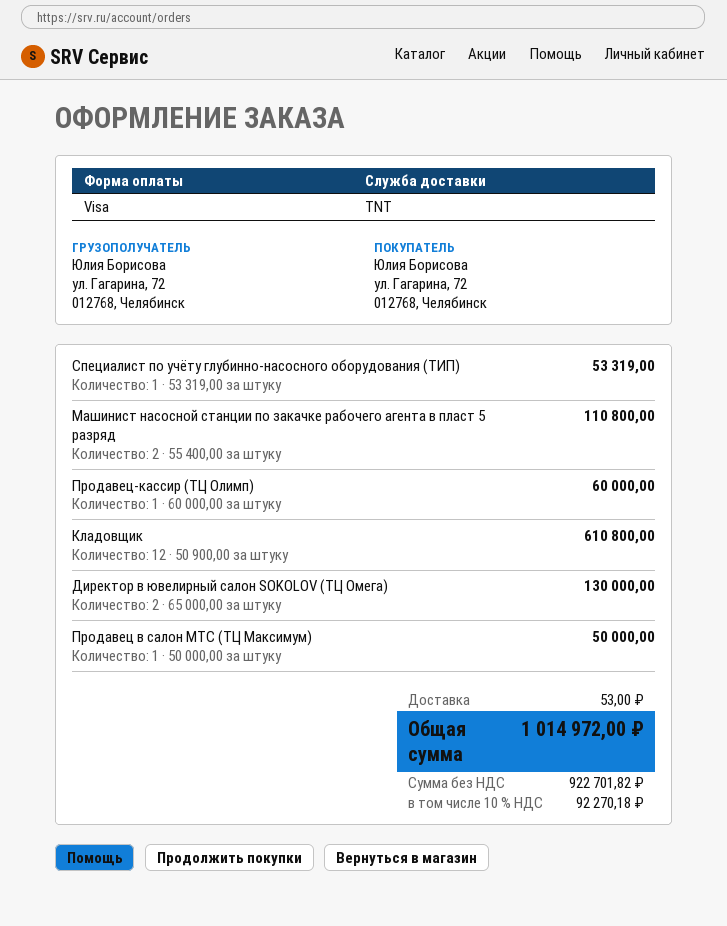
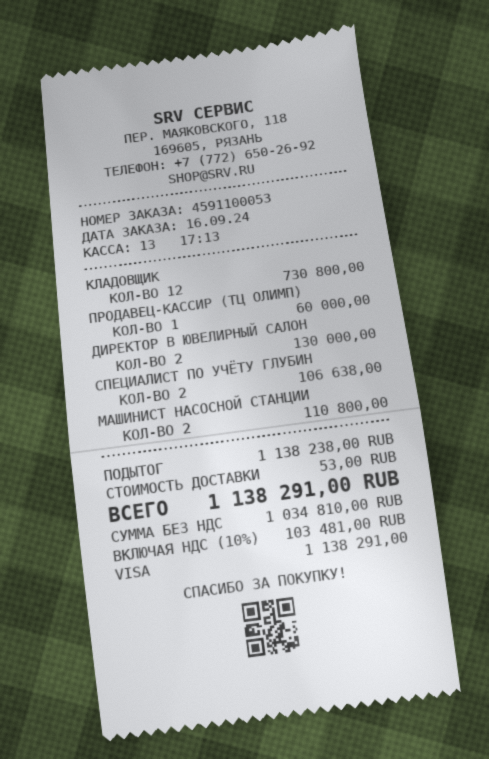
Специалист по учёту глубинно‑насосного оборудования (ТИП): 1 for 53319.00 -> 2 for 106638.00
Кладовщик: 12 for 610800.00 -> 12 for 730800.00
Продавец в салон МТС (ТЦ Максимум): 1 for 50000.00 -> none
net: 922701.82 -> 1034810.00
tax: 10% = 92270.18 -> 10% = 103481.00
total: 1014972.00 -> 1138291.00

